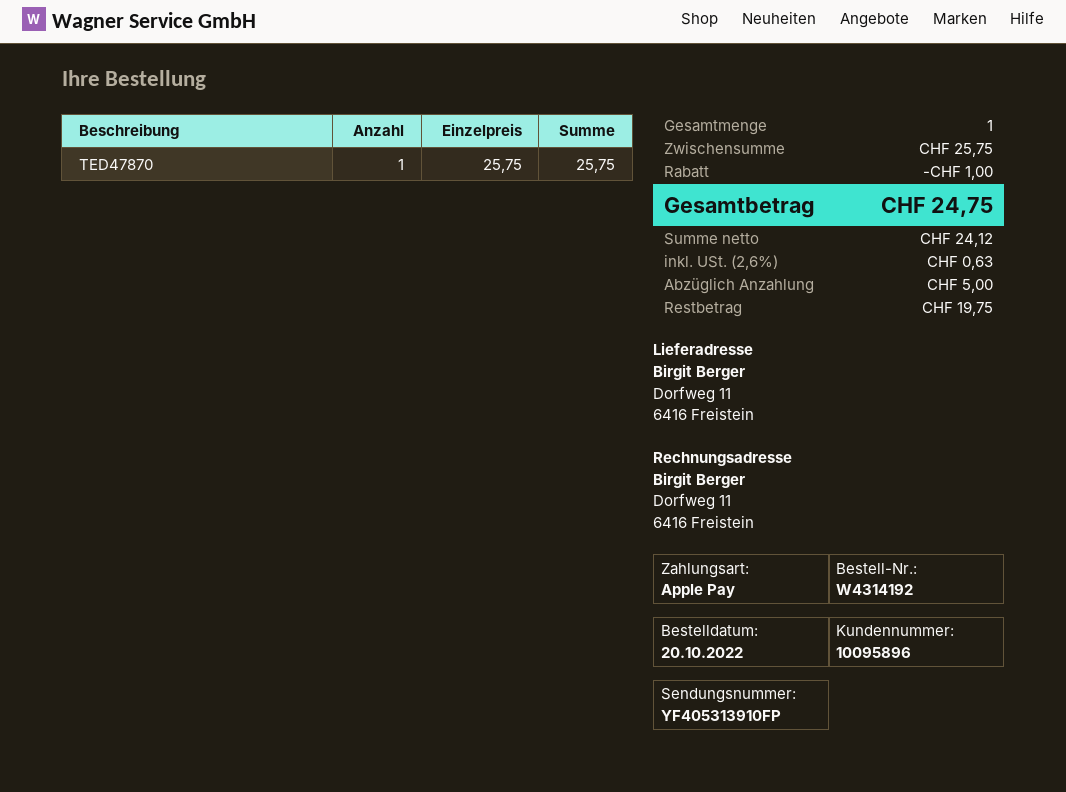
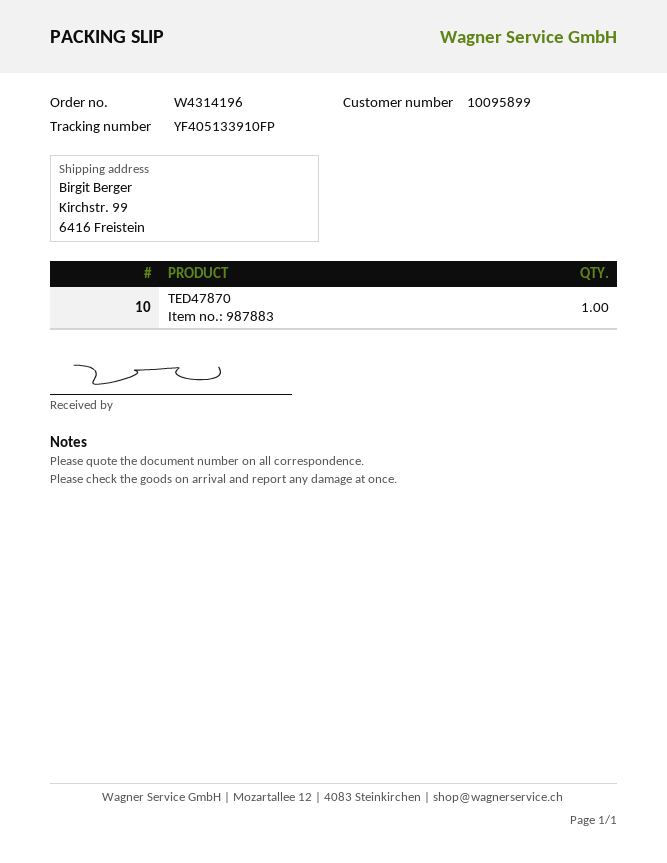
order number: W4314192 -> W4314196
customer number: 10095896 -> 10095899
tracking number: YF405313910FP -> YF405133910FP
ship to: Dorfweg 11, 6416 Freistein -> Kirchstr. 99, 6416 Freistein

